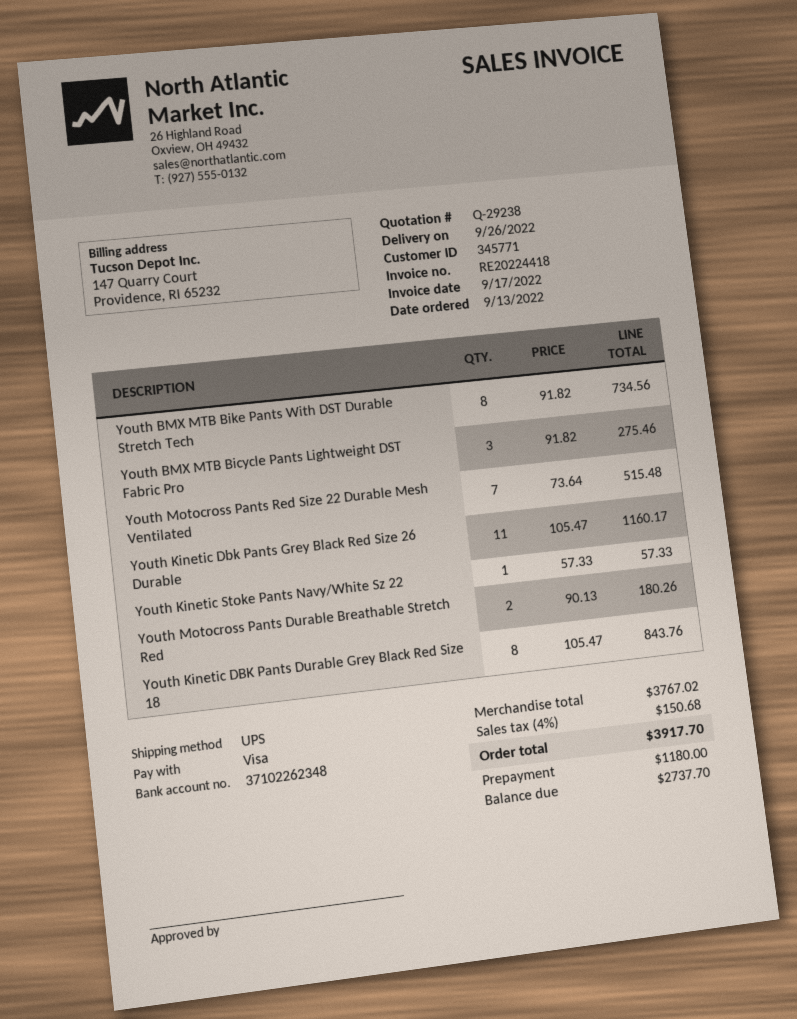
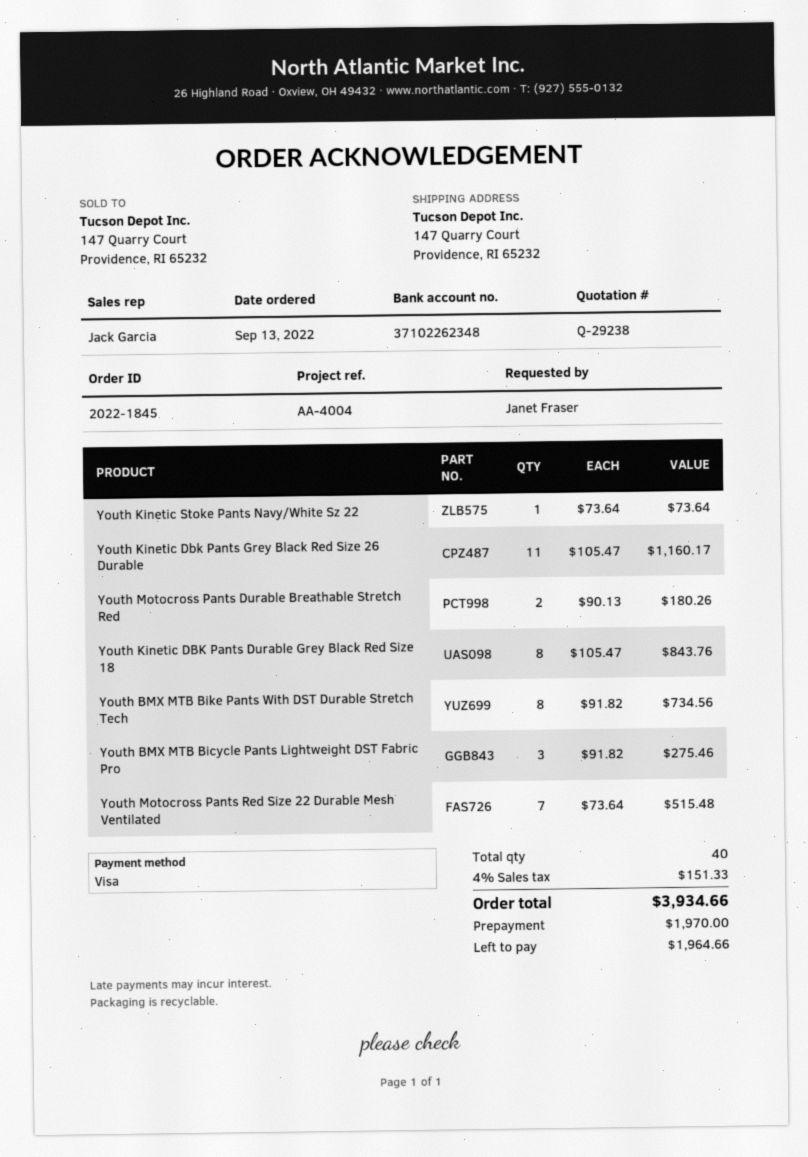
Youth Kinetic Stoke Pants Navy/White Sz 22: 1 x 57.33 = 57.33 -> 1 x 73.64 = 73.64
tax: 4% = 150.68 -> 4% = 151.33
total: 3917.70 -> 3934.66
deposit: 1180.00 -> 1970.00
balance: 2737.70 -> 1964.66

